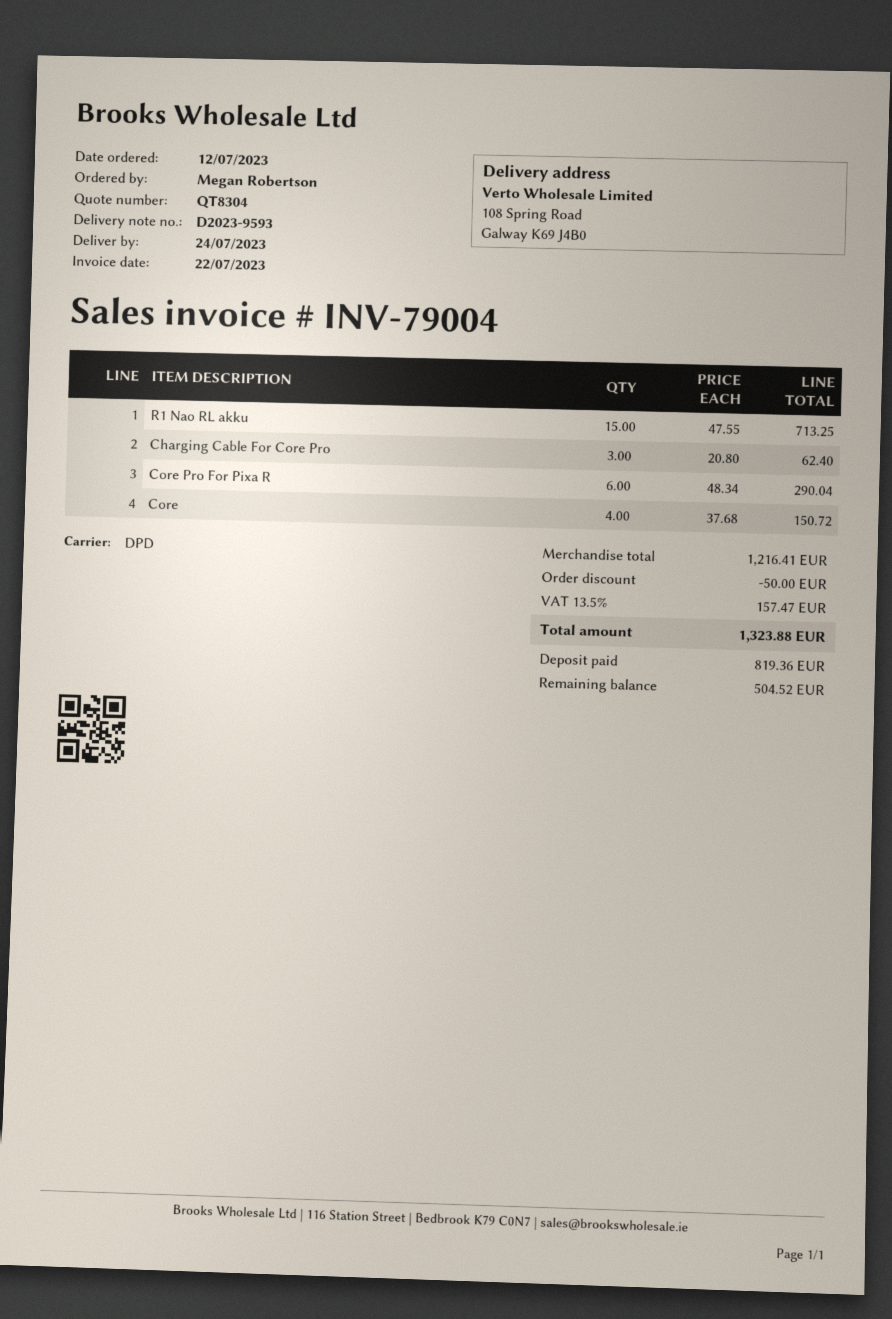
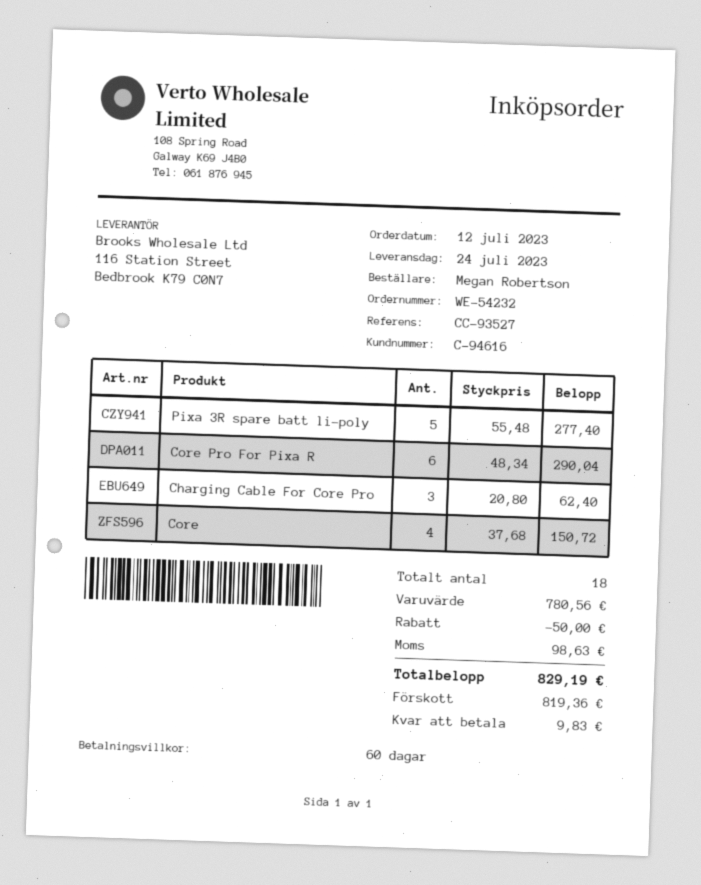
R1 Nao RL akku: 15 x 47.55 = 713.25 -> none
Pixa 3R spare batt li-poly: none -> 5 x 55.48 = 277.40
subtotal: 1216.41 -> 780.56
tax: 157.47 -> 98.63
total: 1323.88 -> 829.19
balance: 504.52 -> 9.83

